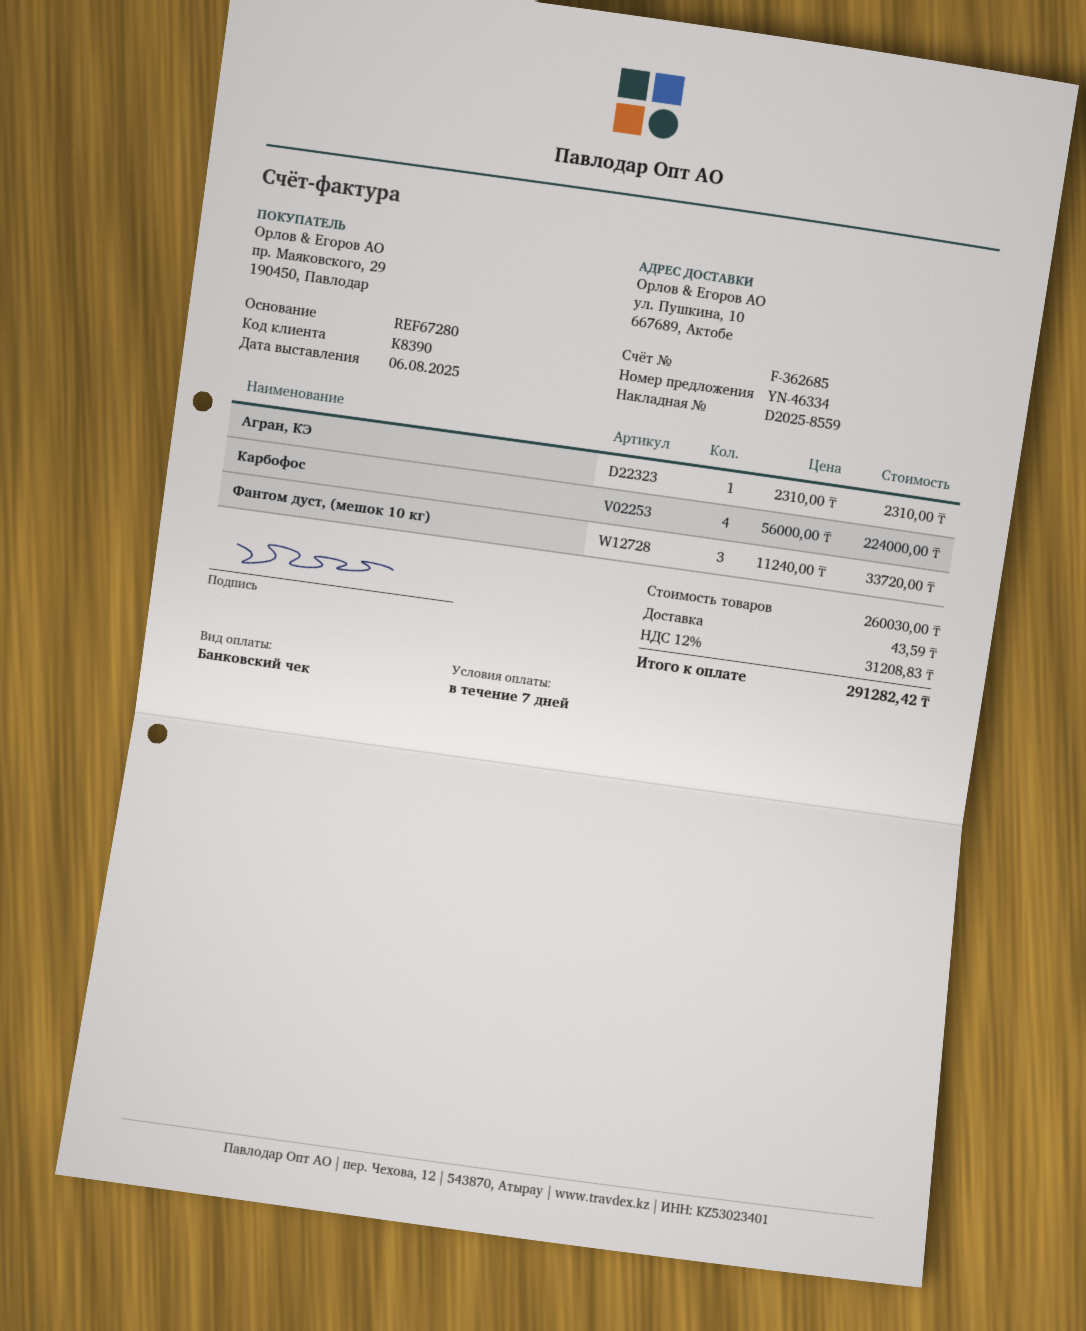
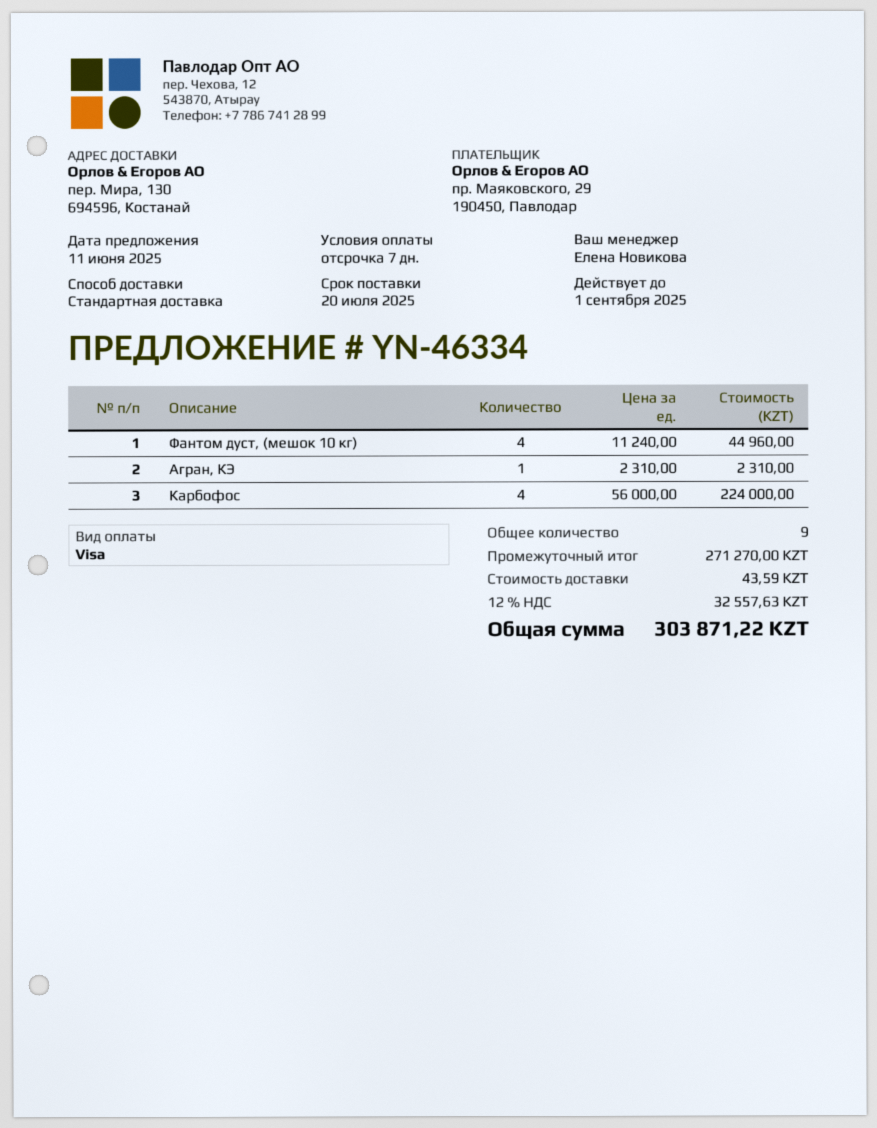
payment method: cheque -> Visa
ship to: ул. Пушкина, 10, 667689, Актобе -> пер. Мира, 130, 694596, Костанай
Фантом дуст, (мешок 10 кг): 3 x 11240.00 = 33720.00 -> 4 x 11240.00 = 44960.00
subtotal: 260030.00 -> 271270.00
tax: 12% = 31208.83 -> 12% = 32557.63
total: 291282.42 -> 303871.22

